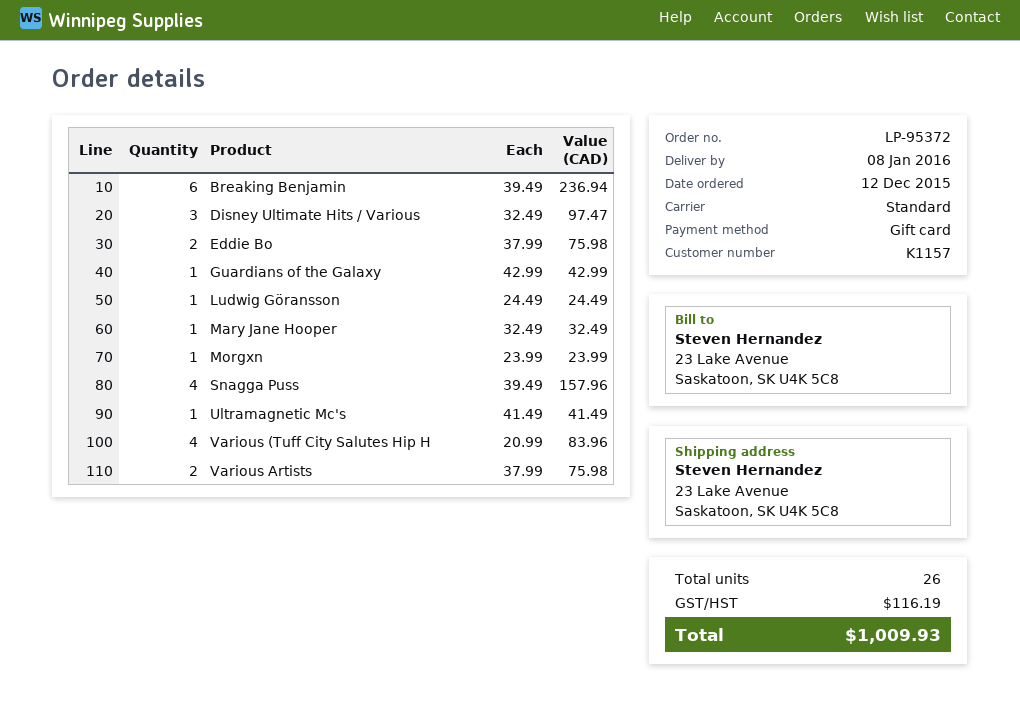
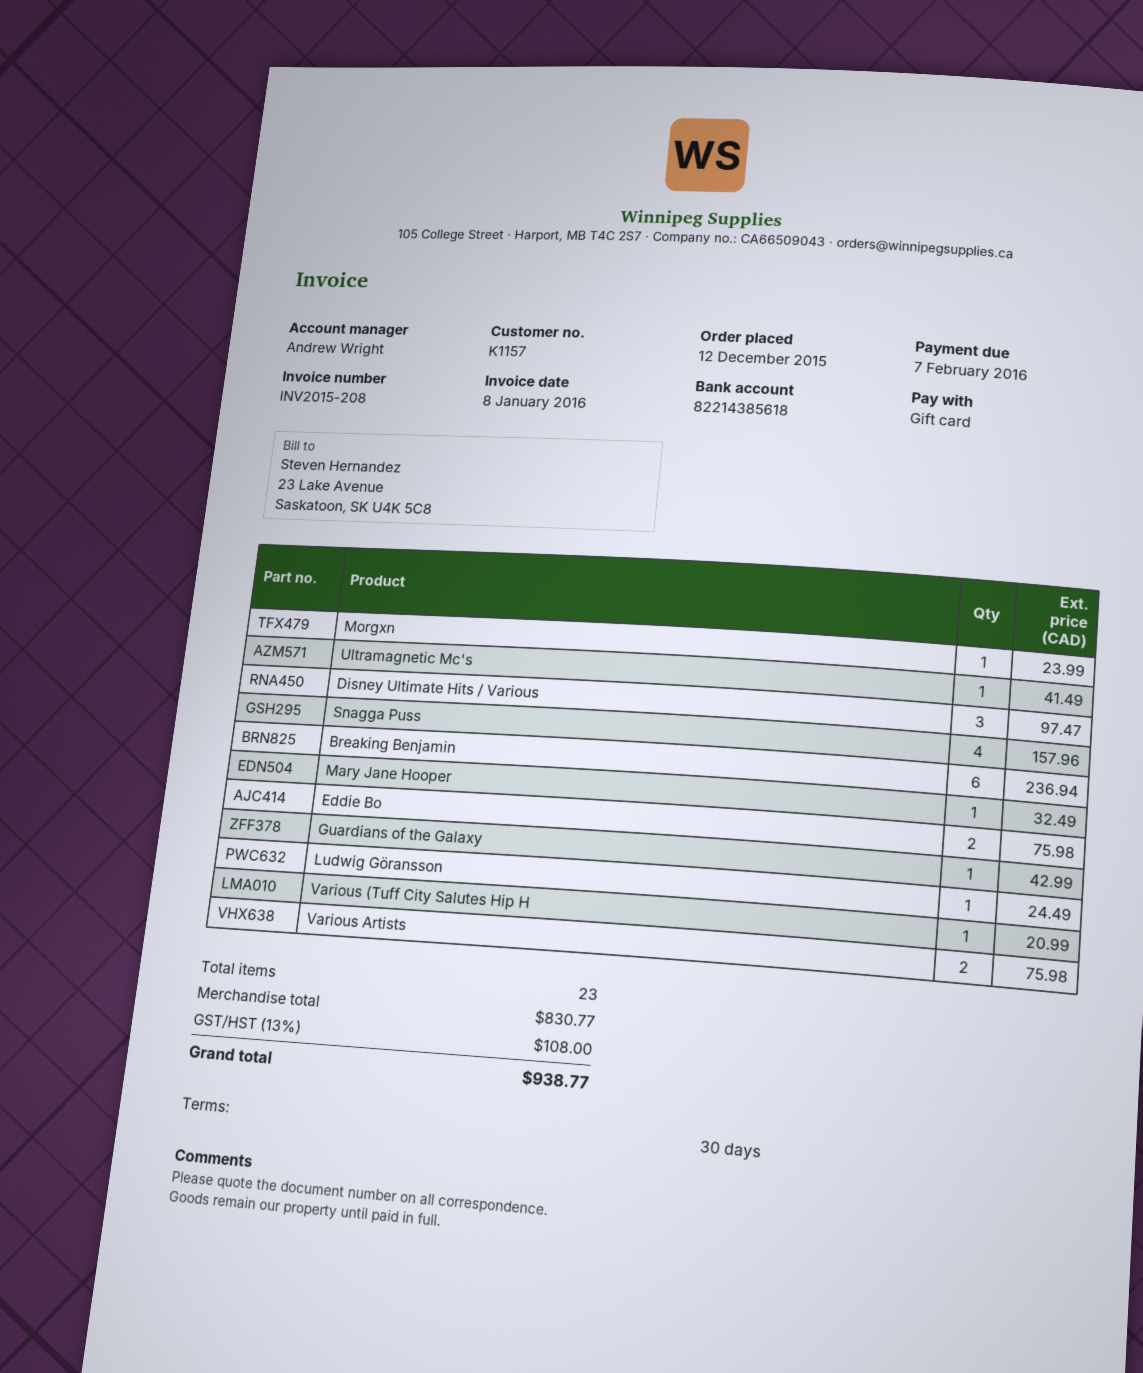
Various (Tuff City Salutes Hip H: 4 for 83.96 -> 1 for 20.99
total quantity: 26 -> 23
tax: 116.19 -> 108.00
total: 1009.93 -> 938.77

